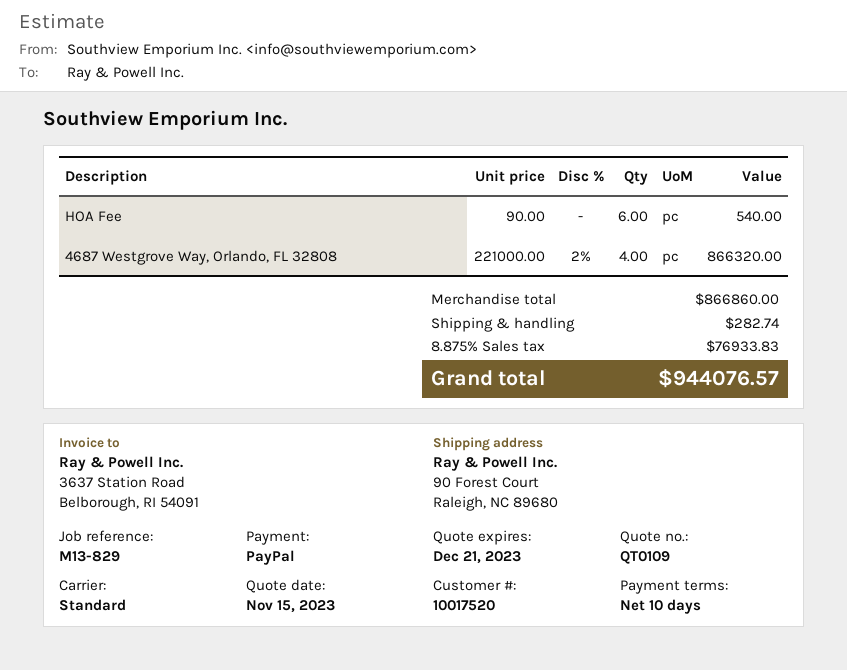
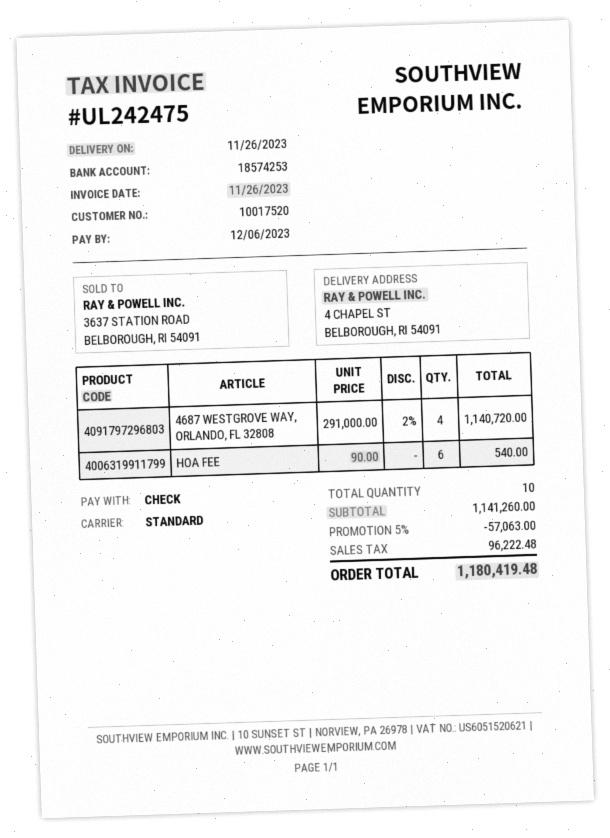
payment method: PayPal -> cheque
ship to: 90 Forest Court, Raleigh, NC 89680 -> 4 CHAPEL ST, BELBOROUGH, RI 54091
4687 Westgrove Way, Orlando, FL 32808: 4 x 221000.00 - 2% = 866320.00 -> 4 x 291000.00 - 2% = 1140720.00
subtotal: 866860.00 -> 1141260.00
discount: none -> 5% = 57063.00
shipping: 282.74 -> none
tax: 76933.83 -> 96222.48
total: 944076.57 -> 1180419.48

